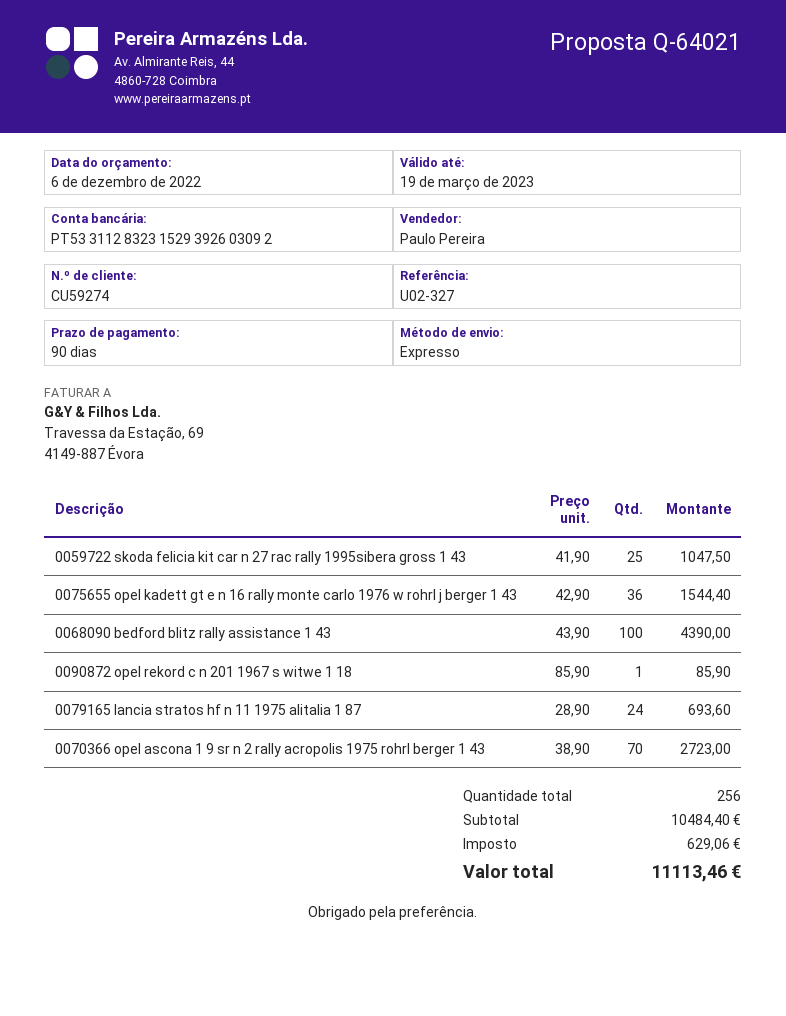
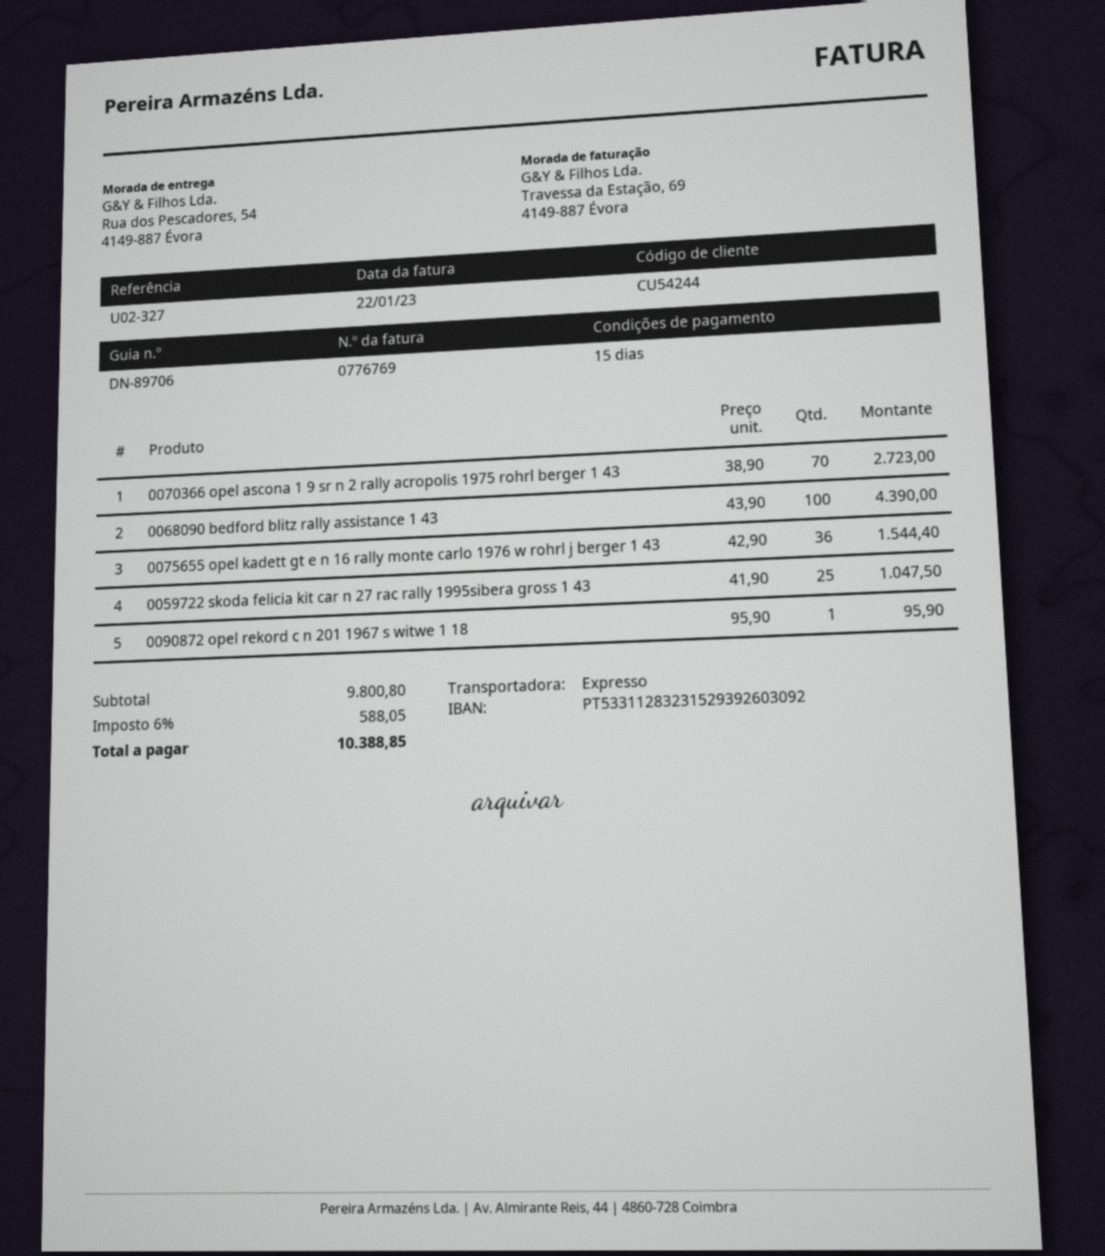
payment terms: 90 days -> 15 days
customer number: CU59274 -> CU54244
0090872 opel rekord c n 201 1967 s witwe 1 18: 1 x 85.90 = 85.90 -> 1 x 95.90 = 95.90
0079165 lancia stratos hf n 11 1975 alitalia 1 87: 24 x 28.90 = 693.60 -> none
subtotal: 10484.40 -> 9800.80
tax: 629.06 -> 588.05
total: 11113.46 -> 10388.85

